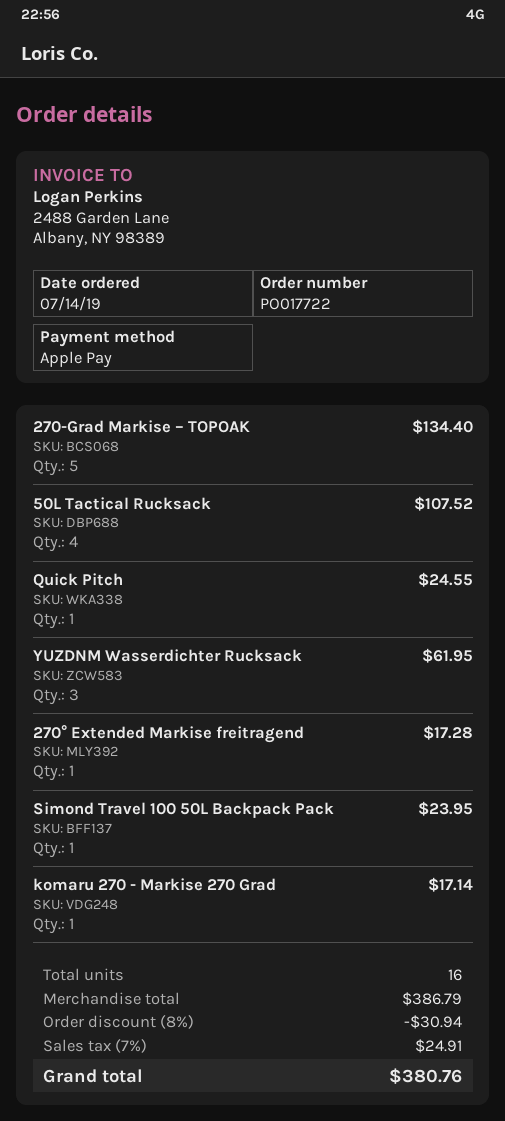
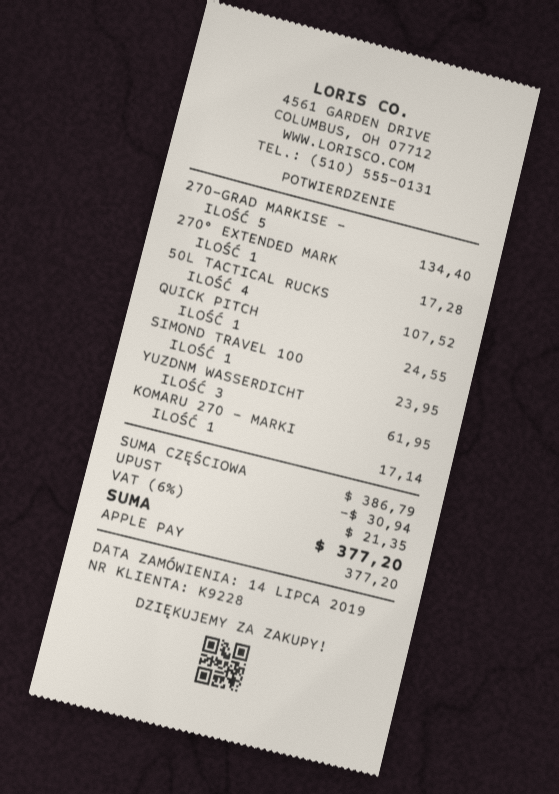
tax: 7% = 24.91 -> 6% = 21.35
total: 380.76 -> 377.20

